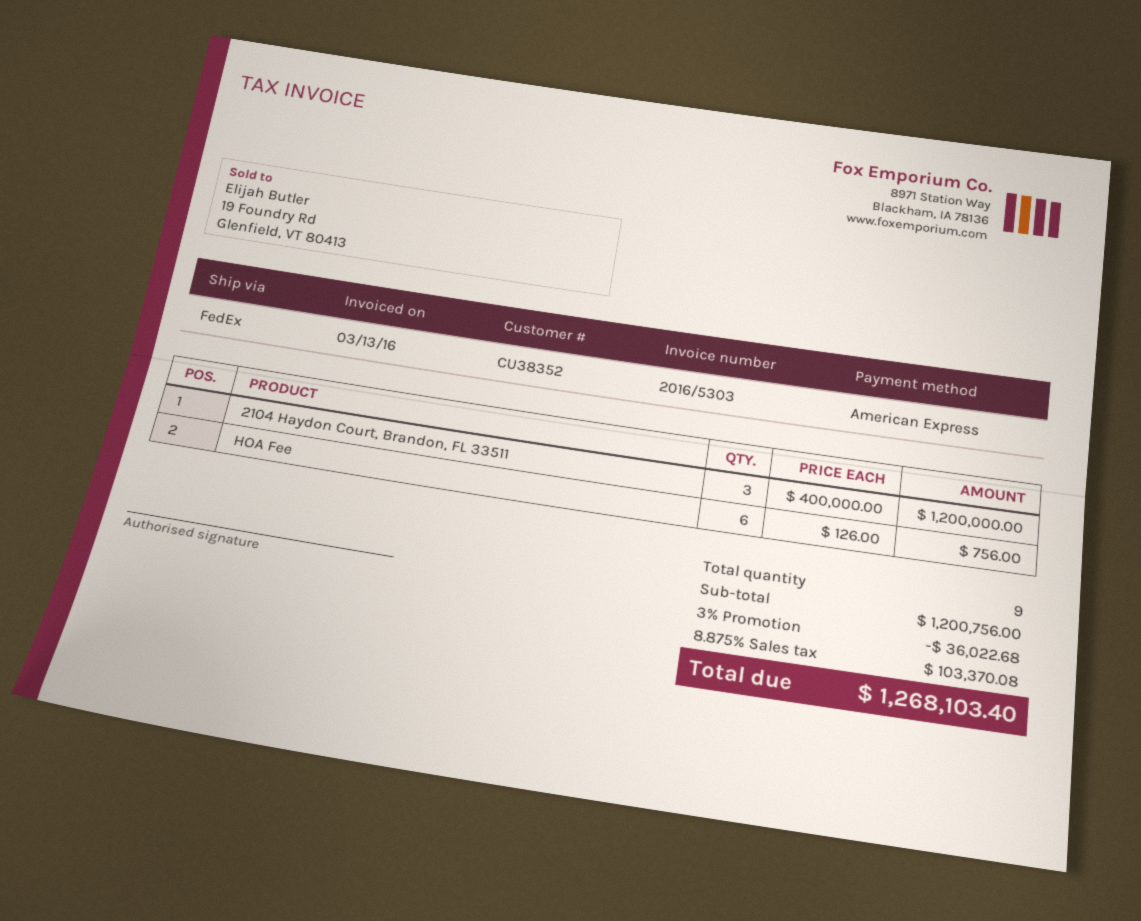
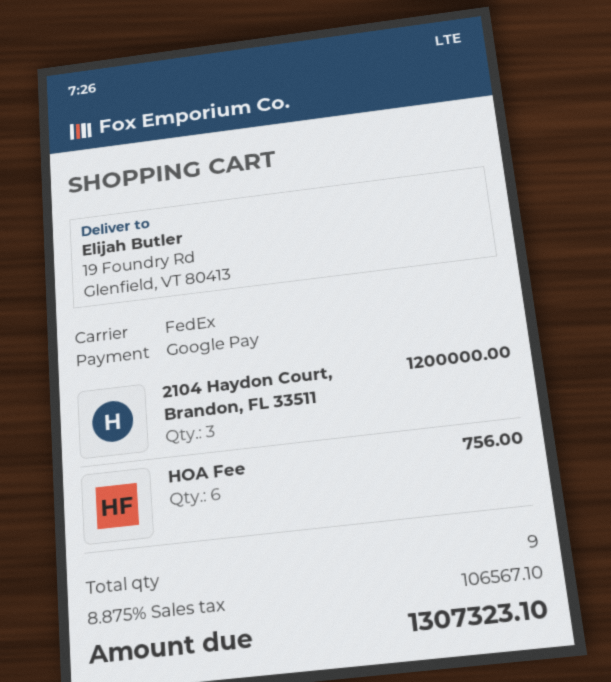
payment method: American Express -> Google Pay
discount: 3% = 36022.68 -> none
tax: 8.875% = 103370.08 -> 8.875% = 106567.10
total: 1268103.40 -> 1307323.10

